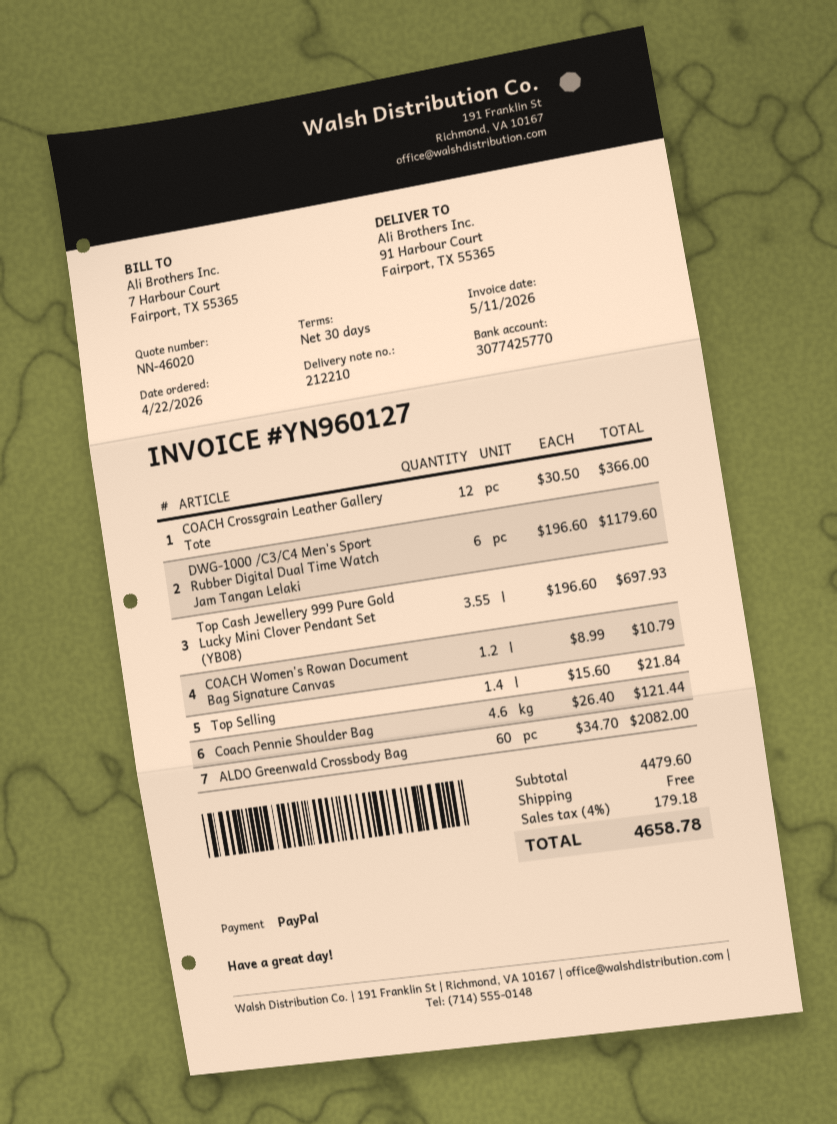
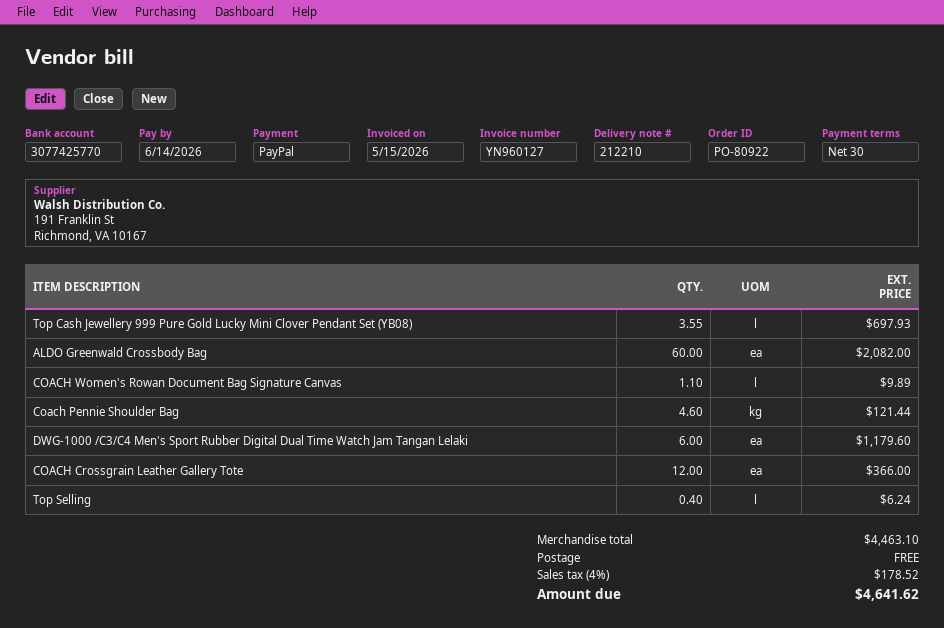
invoice date: 2026-05-11 -> 2026-05-15
COACH Women's Rowan Document Bag Signature Canvas: 1.2 for 10.79 -> 1.1 for 9.89
Top Selling: 1.4 for 21.84 -> 0.4 for 6.24
subtotal: 4479.60 -> 4463.10
tax: 4% = 179.18 -> 4% = 178.52
total: 4658.78 -> 4641.62

